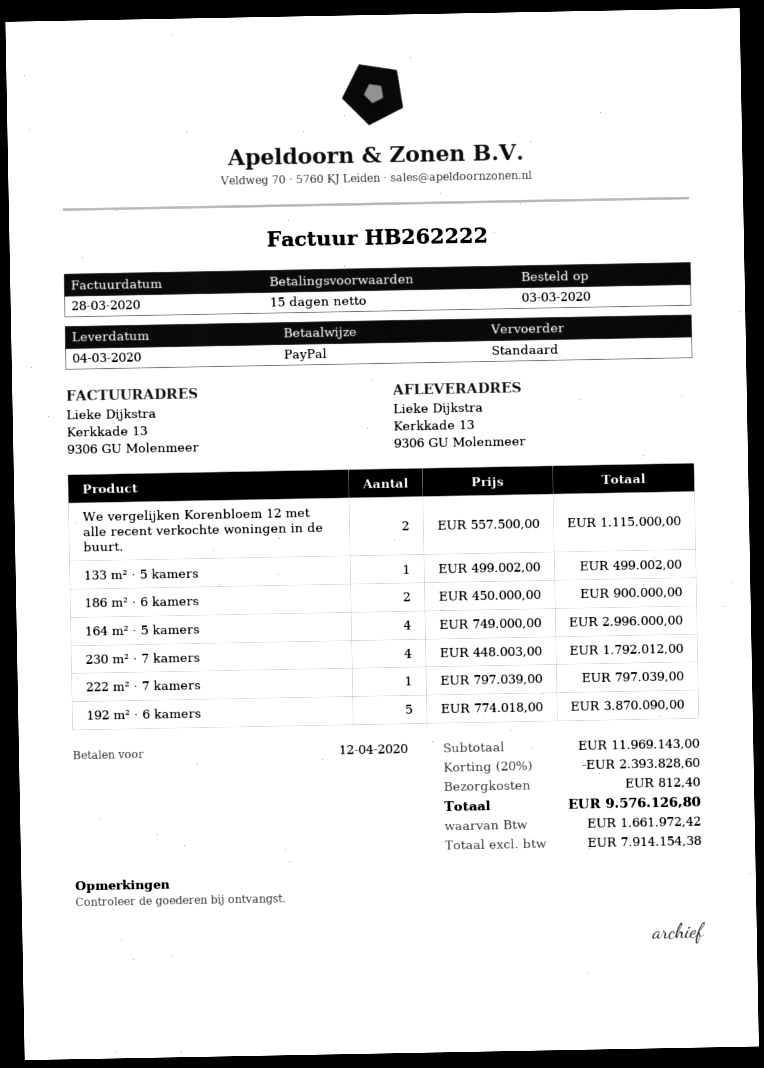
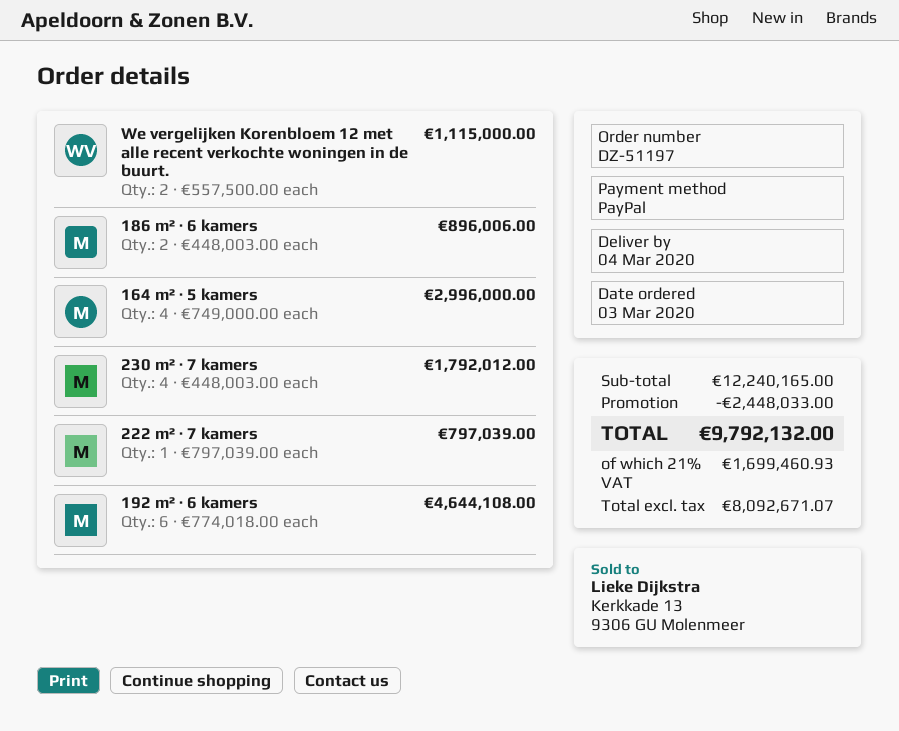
133 m² · 5 kamers: 1 x 499002.00 = 499002.00 -> none
186 m² · 6 kamers: 2 x 450000.00 = 900000.00 -> 2 x 448003.00 = 896006.00
192 m² · 6 kamers: 5 x 774018.00 = 3870090.00 -> 6 x 774018.00 = 4644108.00
subtotal: 11969143.00 -> 12240165.00
discount: 2393828.60 -> 2448033.00
shipping: 812.40 -> none
net: 7914154.38 -> 8092671.07
tax: 1661972.42 -> 1699460.93
total: 9576126.80 -> 9792132.00

